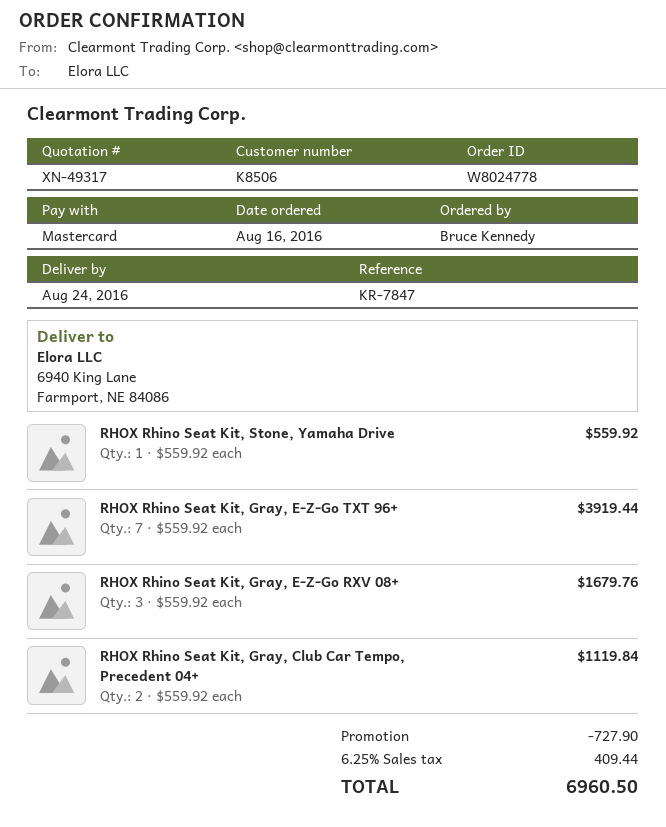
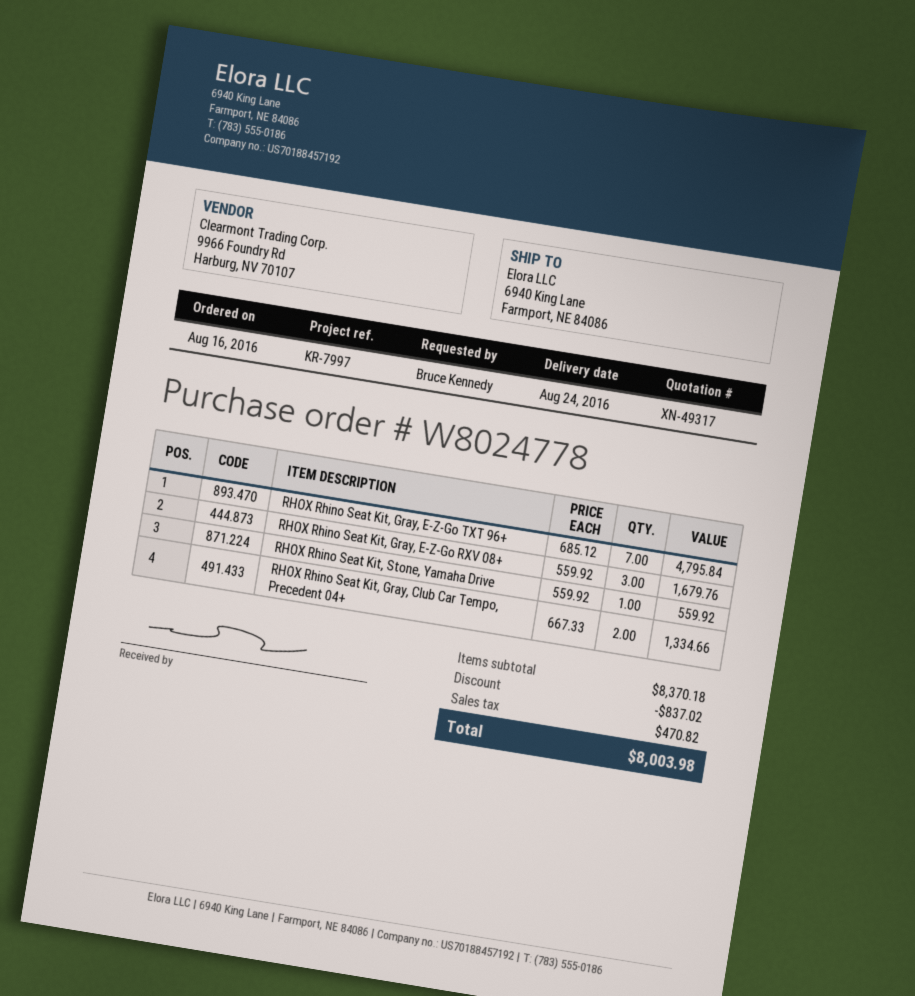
reference: KR-7847 -> KR-7997
RHOX Rhino Seat Kit, Gray, E-Z-Go TXT 96+: 7 x 559.92 = 3919.44 -> 7 x 685.12 = 4795.84
RHOX Rhino Seat Kit, Gray, Club Car Tempo, Precedent 04+: 2 x 559.92 = 1119.84 -> 2 x 667.33 = 1334.66
discount: 727.90 -> 837.02
tax: 409.44 -> 470.82
total: 6960.50 -> 8003.98

